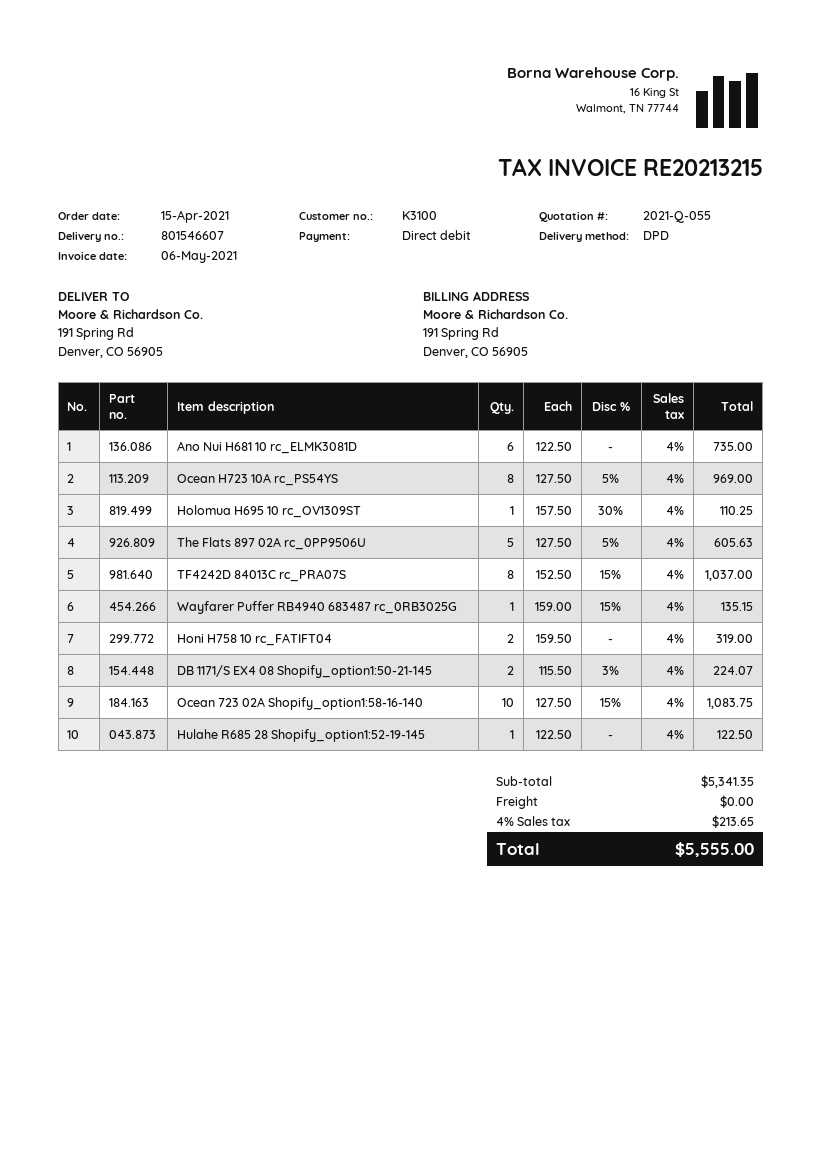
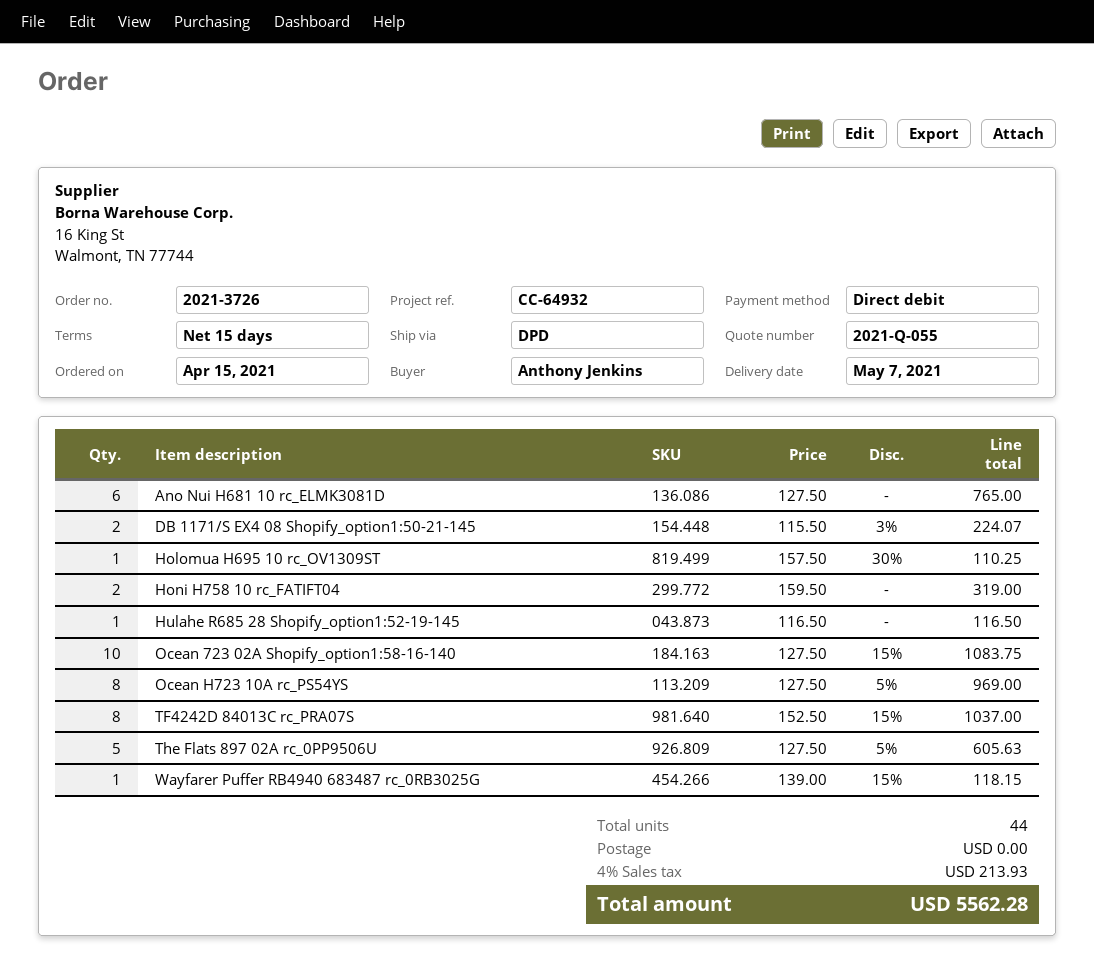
Ano Nui H681 10 rc_ELMK3081D: 6 x 122.50 = 735.00 -> 6 x 127.50 = 765.00
Wayfarer Puffer RB4940 683487 rc_0RB3025G: 1 x 159.00 - 15% = 135.15 -> 1 x 139.00 - 15% = 118.15
Hulahe R685 28 Shopify_option1:52-19-145: 1 x 122.50 = 122.50 -> 1 x 116.50 = 116.50
tax: 4% = 213.65 -> 4% = 213.93
total: 5555.00 -> 5562.28

